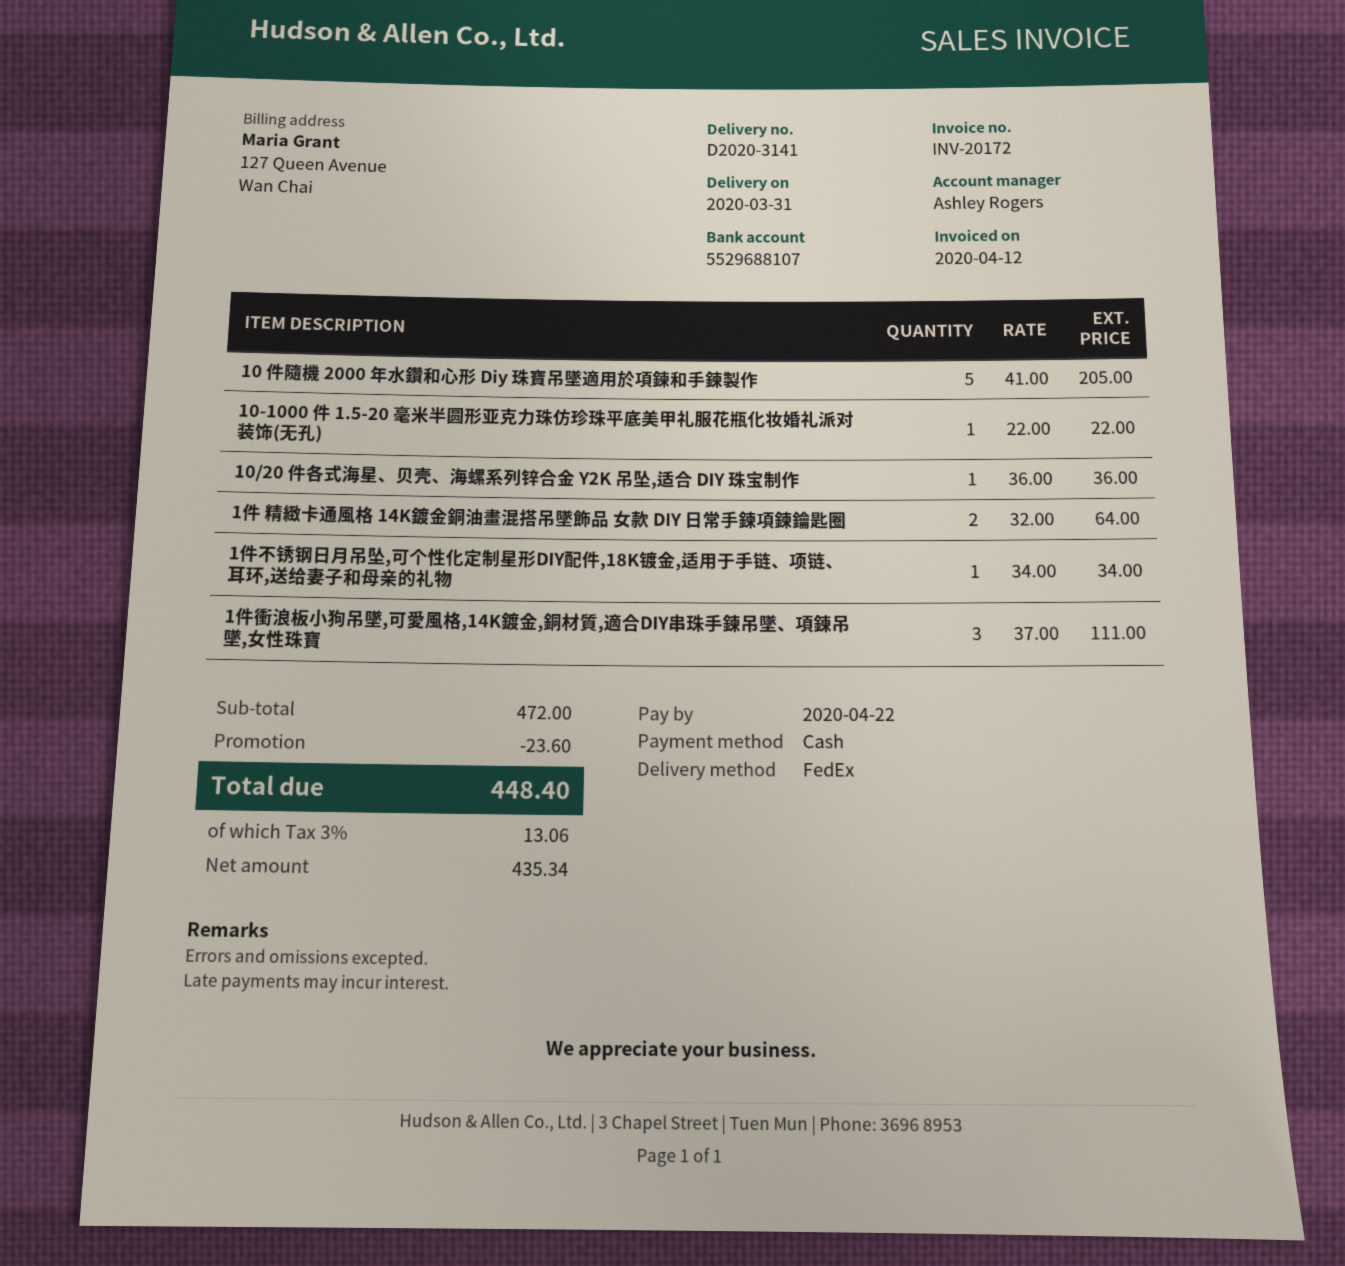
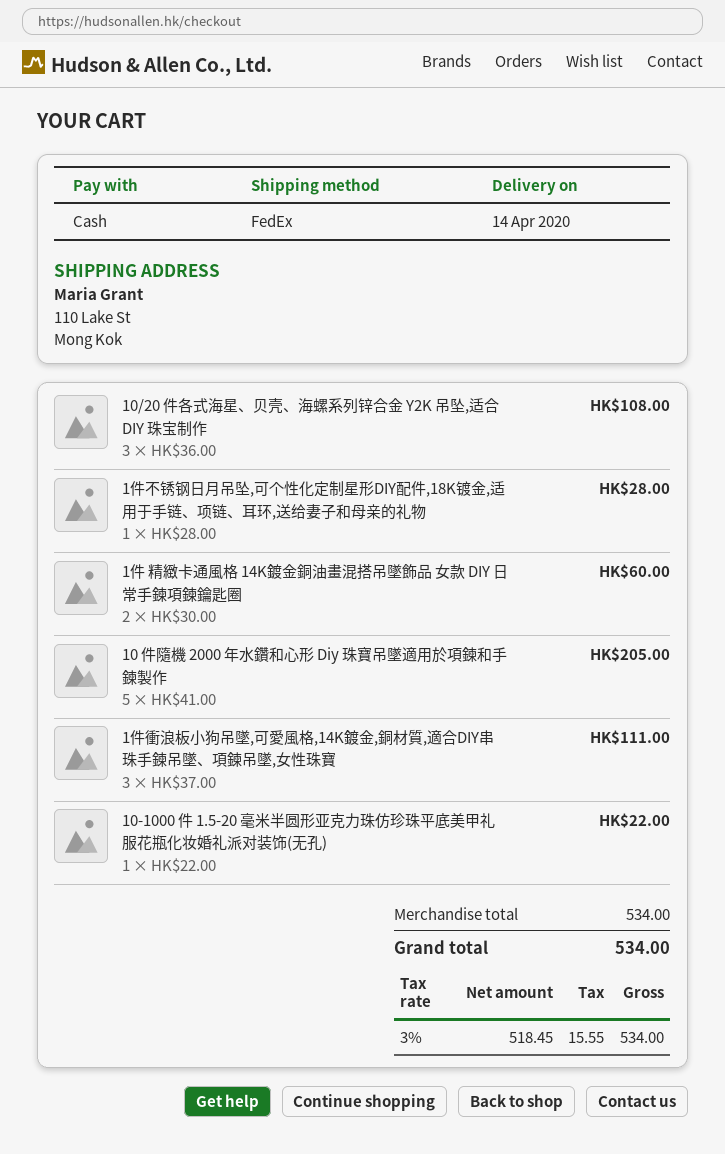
delivery date: 2020-03-31 -> 2020-04-14
10/20 件各式海星、贝壳、海螺系列锌合金 Y2K 吊坠,适合 DIY 珠宝制作: 1 x 36.00 = 36.00 -> 3 x 36.00 = 108.00
1件 精緻卡通風格 14K鍍金銅油畫混搭吊墜飾品 女款 DIY 日常手鍊項鍊鑰匙圈: 2 x 32.00 = 64.00 -> 2 x 30.00 = 60.00
1件不锈钢日月吊坠,可个性化定制星形DIY配件,18K镀金,适用于手链、项链、耳环,送给妻子和母亲的礼物: 1 x 34.00 = 34.00 -> 1 x 28.00 = 28.00
subtotal: 472.00 -> 534.00
discount: 23.60 -> none
net: 435.34 -> 518.45
tax: 3% = 13.06 -> 3% = 15.55
total: 448.40 -> 534.00

